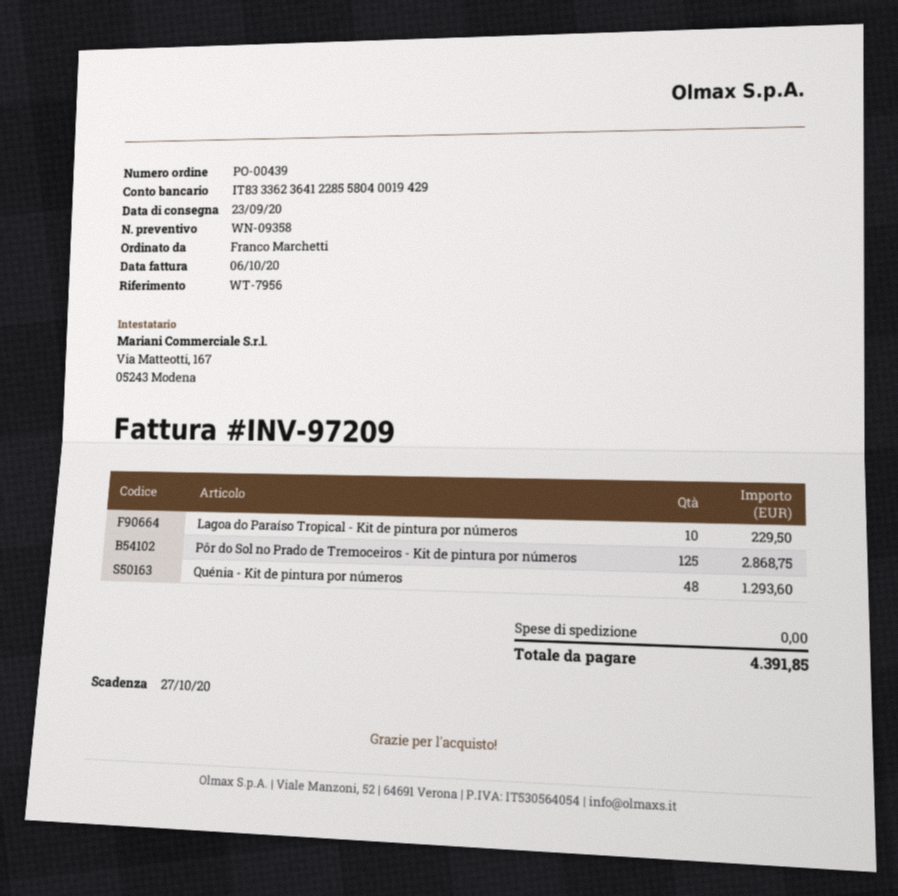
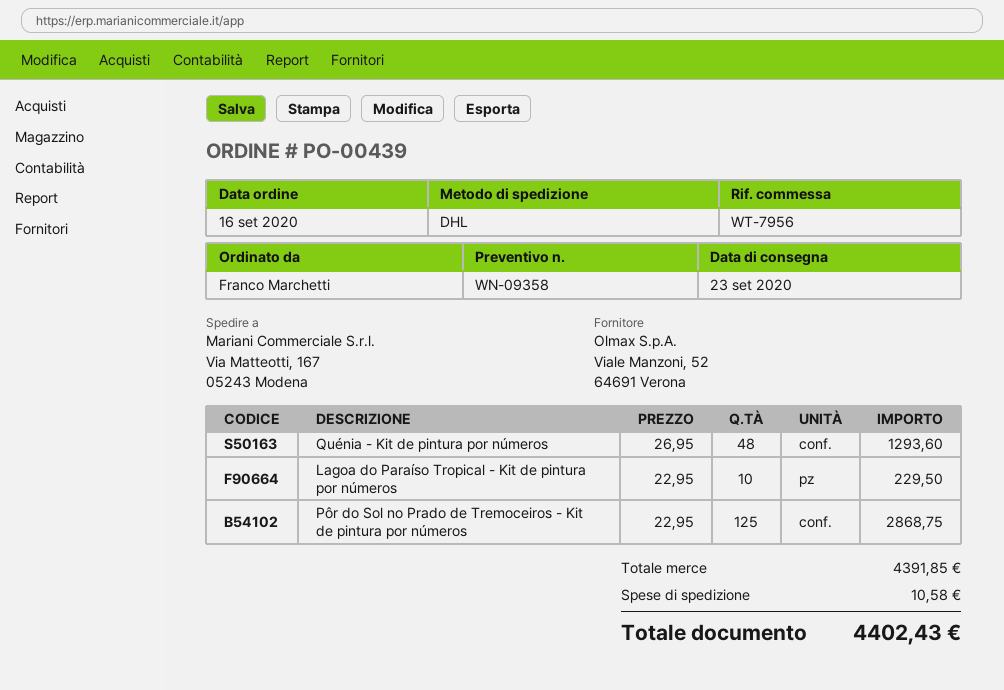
shipping: 0.00 -> 10.58
total: 4391.85 -> 4402.43

